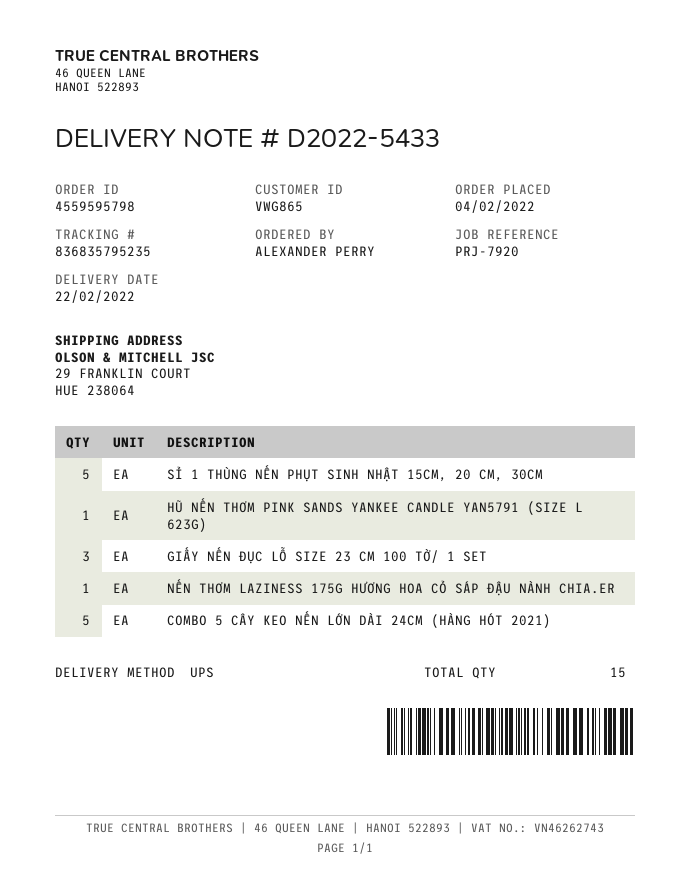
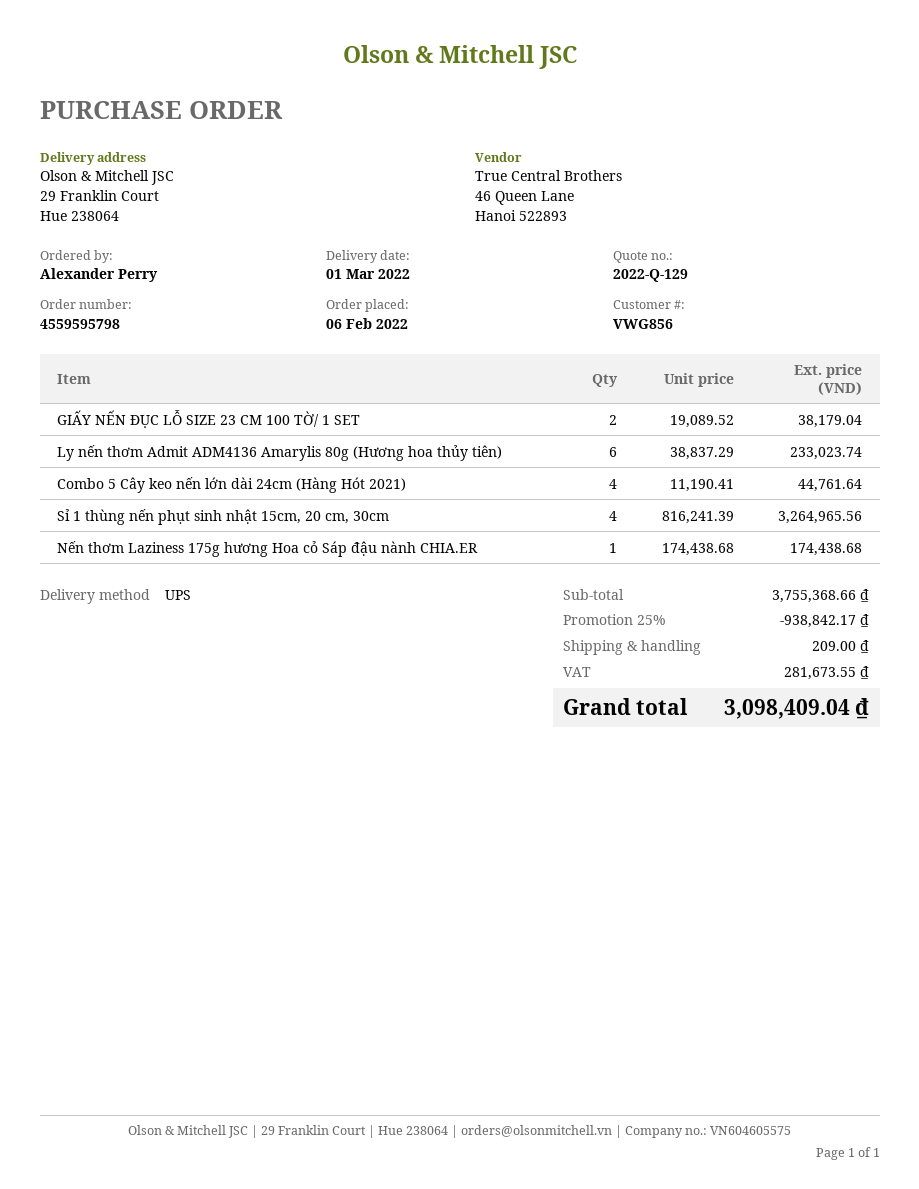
order date: 2022-02-04 -> 2022-02-06
delivery date: 2022-02-22 -> 2022-03-01
customer number: VWG865 -> VWG856
SỈ 1 THÙNG NẾN PHỤT SINH NHẬT 15CM, 20 CM, 30CM: 5 -> 4
HŨ NẾN THƠM PINK SANDS YANKEE CANDLE YAN5791 (SIZE L 623G): 1 -> none
GIẤY NẾN ĐỤC LỖ SIZE 23 CM 100 TỜ/ 1 SET: 3 -> 2
COMBO 5 CÂY KEO NẾN LỚN DÀI 24CM (HÀNG HÓT 2021): 5 -> 4
Ly nến thơm Admit ADM4136 Amarylis 80g (Hương hoa thủy tiên): none -> 6

